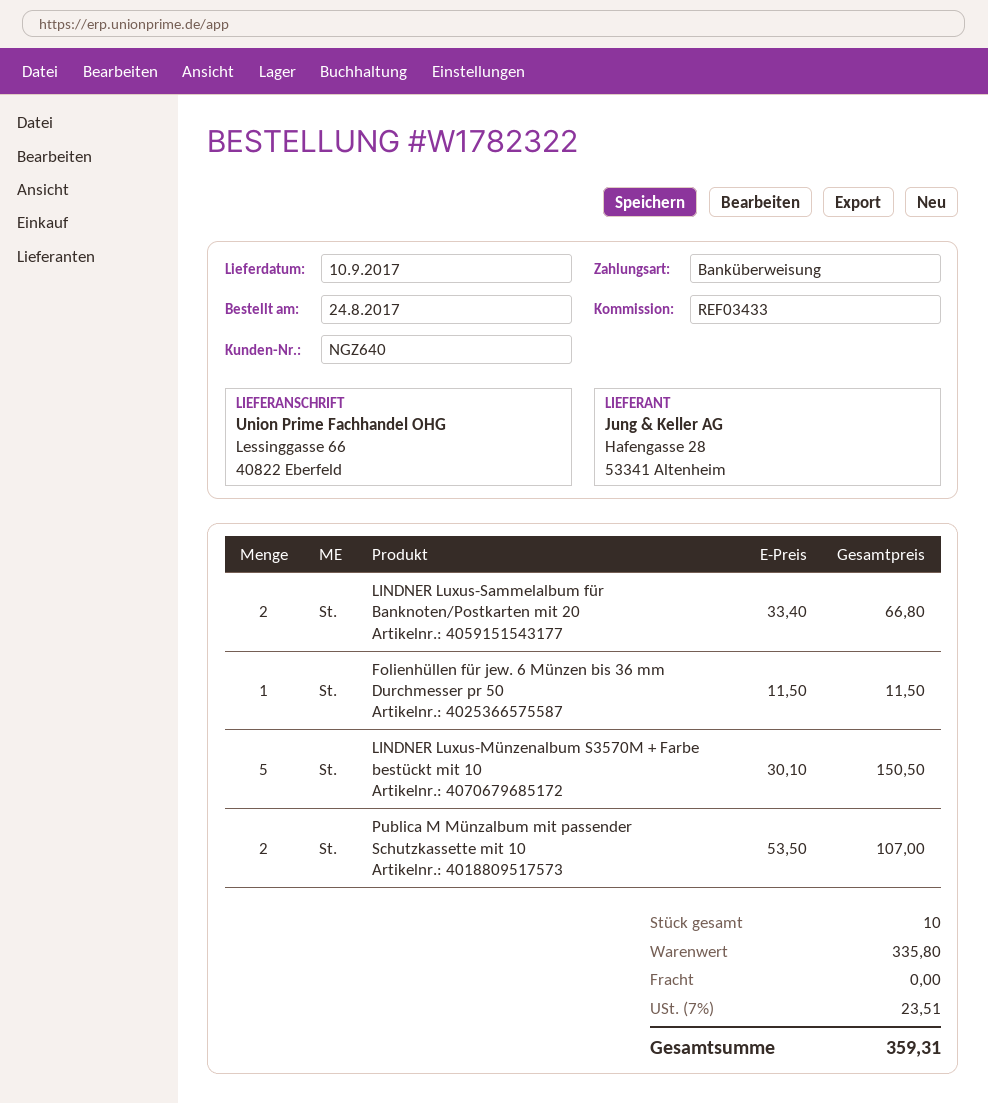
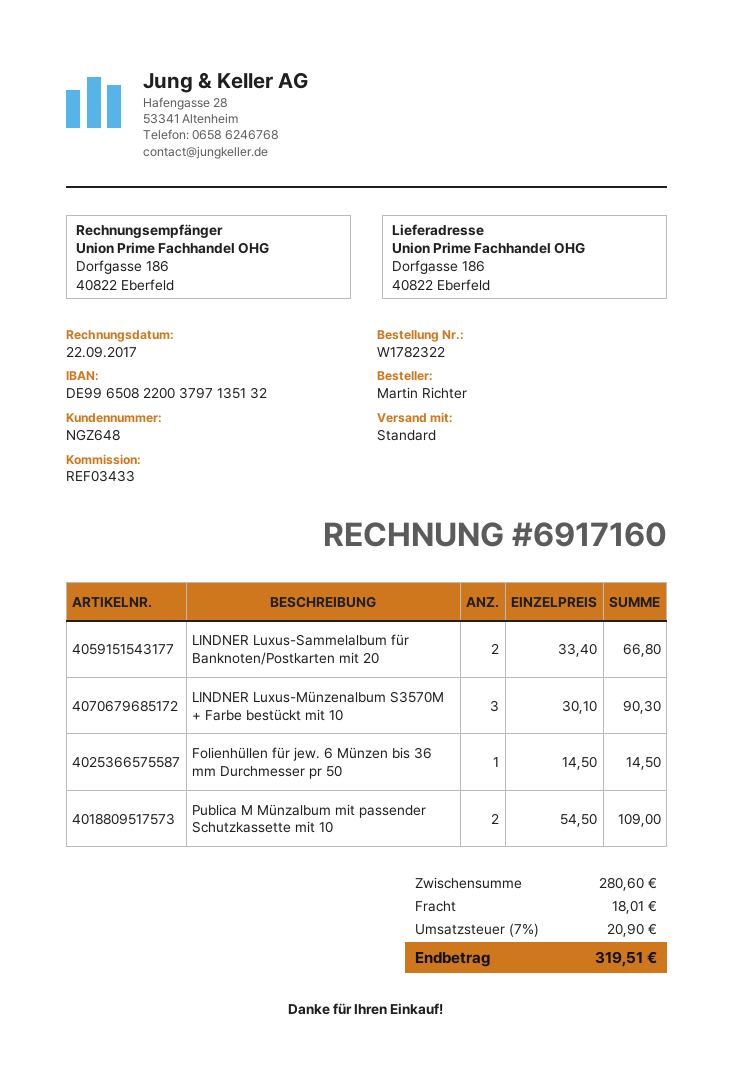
customer number: NGZ640 -> NGZ648
ship to: Lessinggasse 66, 40822 Eberfeld -> Dorfgasse 186, 40822 Eberfeld
Folienhüllen für jew. 6 Münzen bis 36 mm Durchmesser pr 50: 1 x 11.50 = 11.50 -> 1 x 14.50 = 14.50
LINDNER Luxus-Münzenalbum S3570M + Farbe bestückt mit 10: 5 x 30.10 = 150.50 -> 3 x 30.10 = 90.30
Publica M Münzalbum mit passender Schutzkassette mit 10: 2 x 53.50 = 107.00 -> 2 x 54.50 = 109.00
subtotal: 335.80 -> 280.60
shipping: 0.00 -> 18.01
tax: 7% = 23.51 -> 7% = 20.90
total: 359.31 -> 319.51

